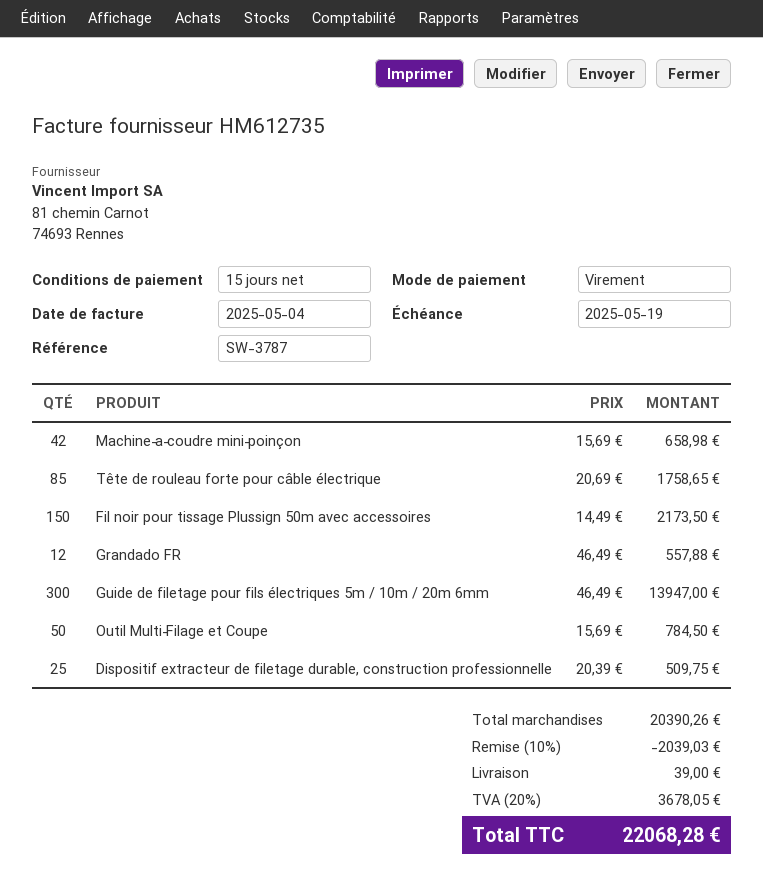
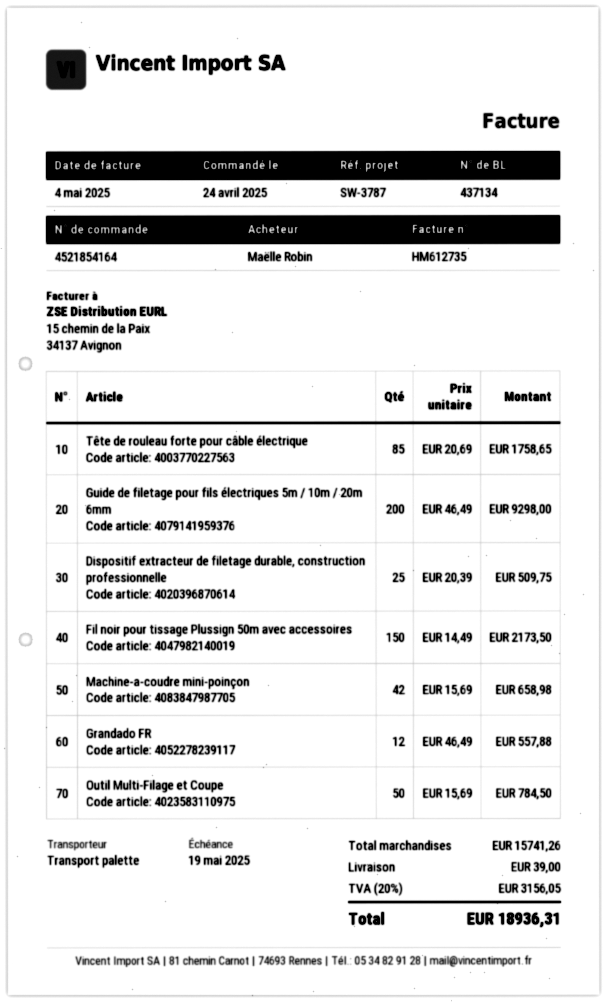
Guide de filetage pour fils électriques 5m / 10m / 20m 6mm: 300 x 46.49 = 13947.00 -> 200 x 46.49 = 9298.00
subtotal: 20390.26 -> 15741.26
discount: 10% = 2039.03 -> none
tax: 20% = 3678.05 -> 20% = 3156.05
total: 22068.28 -> 18936.31

